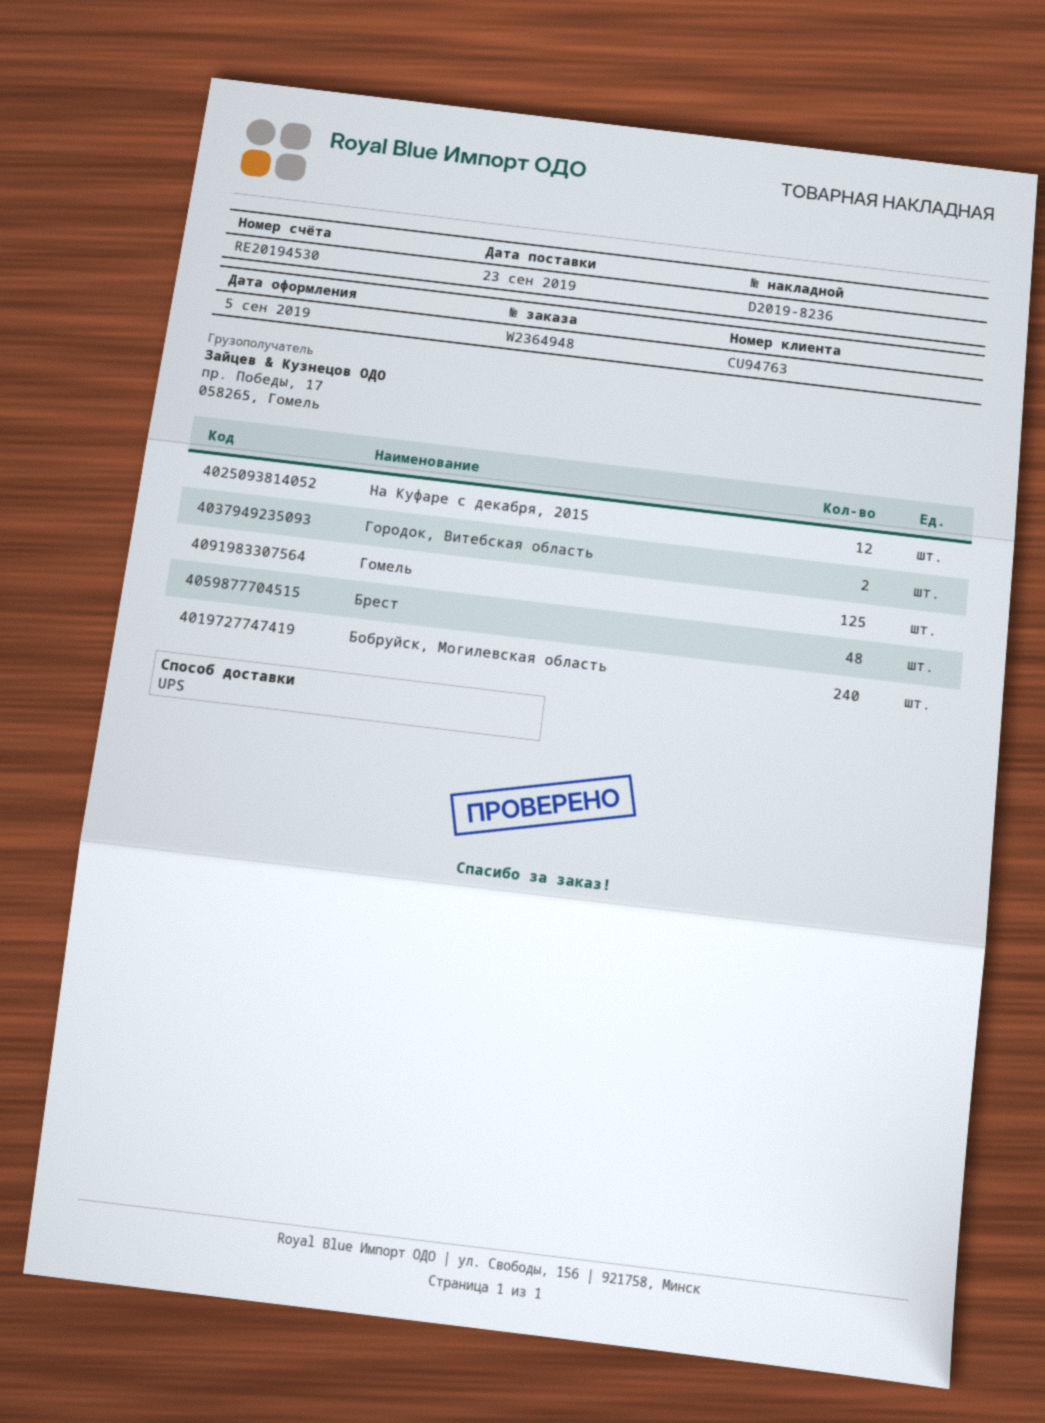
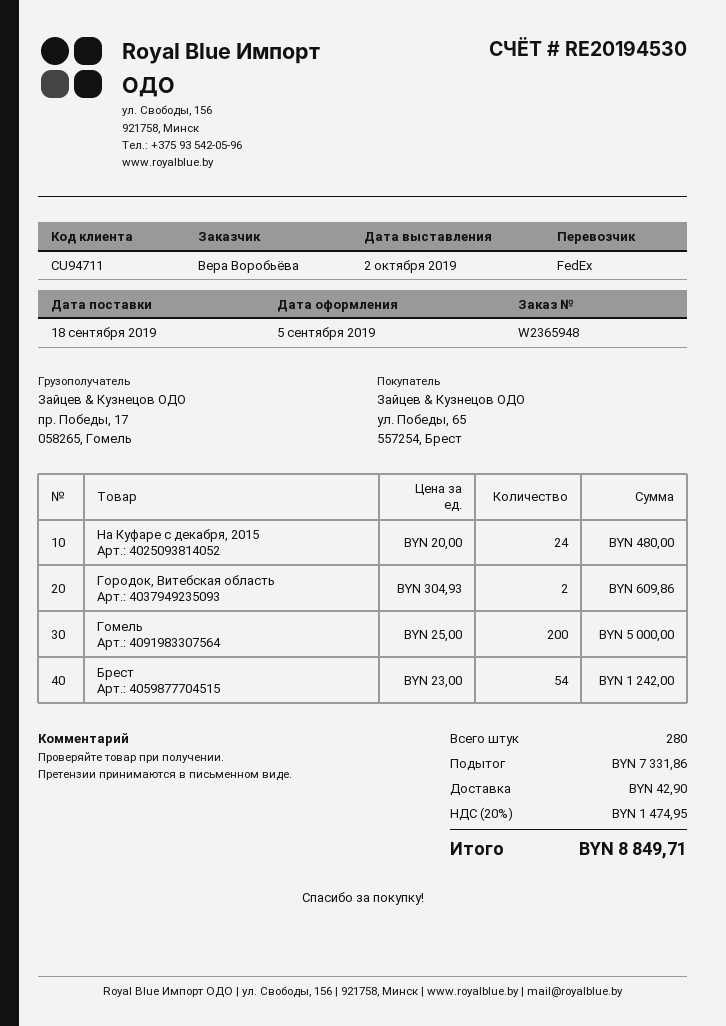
order number: W2364948 -> W2365948
delivery date: 2019-09-23 -> 2019-09-18
customer number: CU94763 -> CU94711
shipping method: UPS -> FedEx
На Куфаре с декабря, 2015: 12 -> 24
Гомель: 125 -> 200
Брест: 48 -> 54
Бобруйск, Могилевская область: 240 -> none

